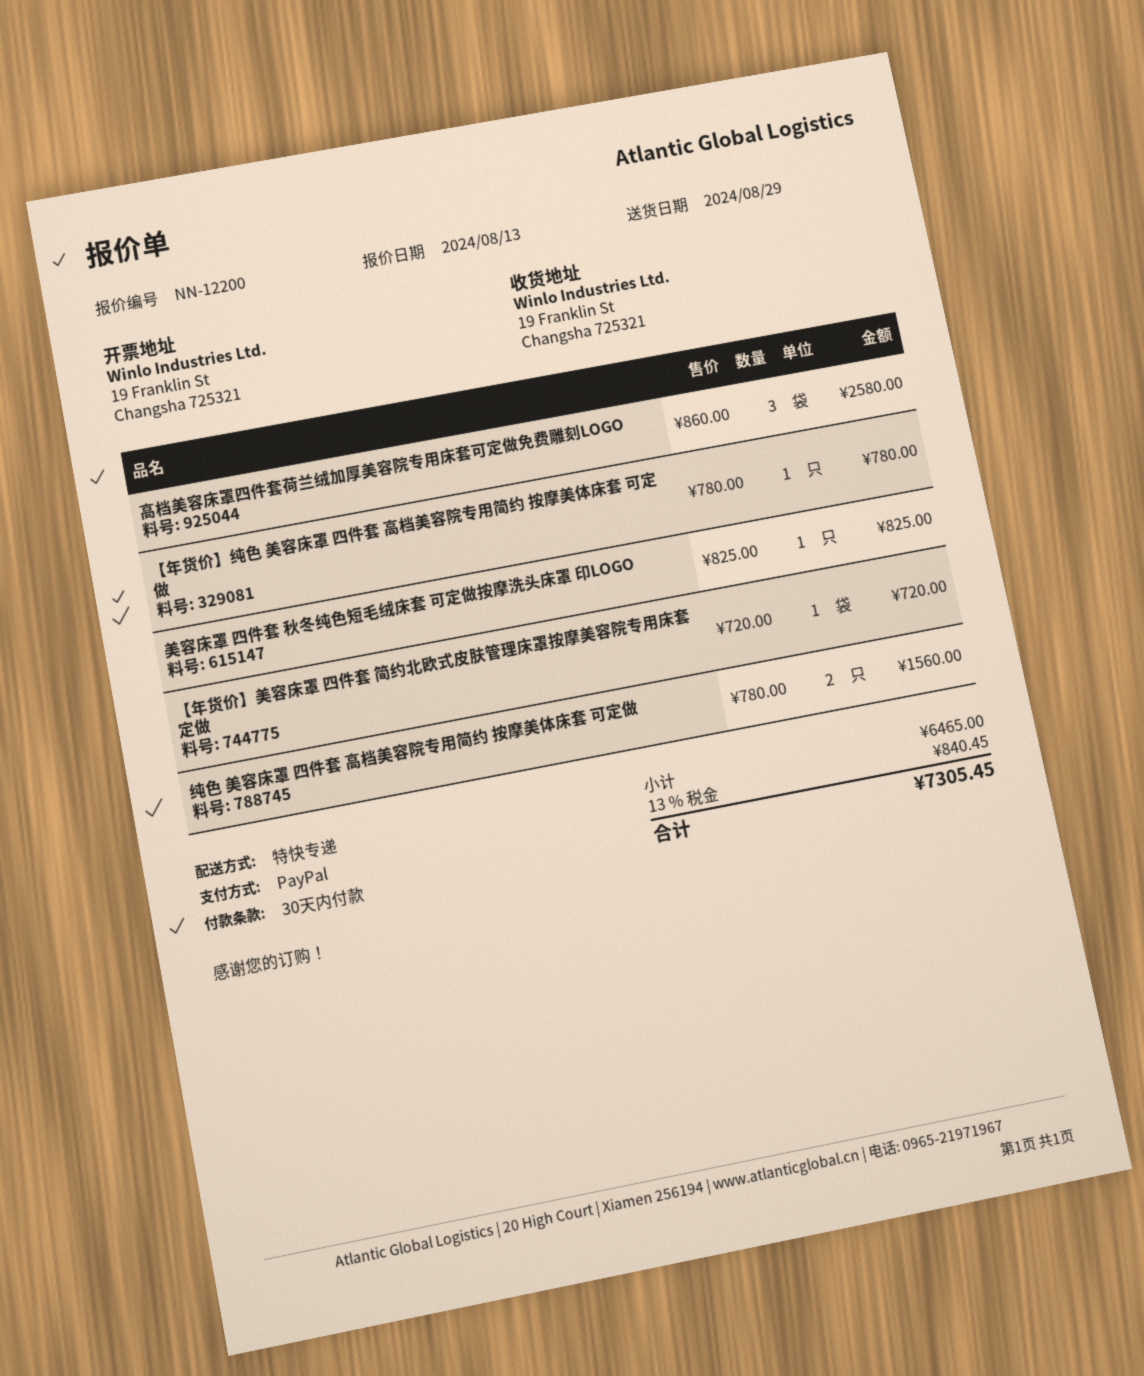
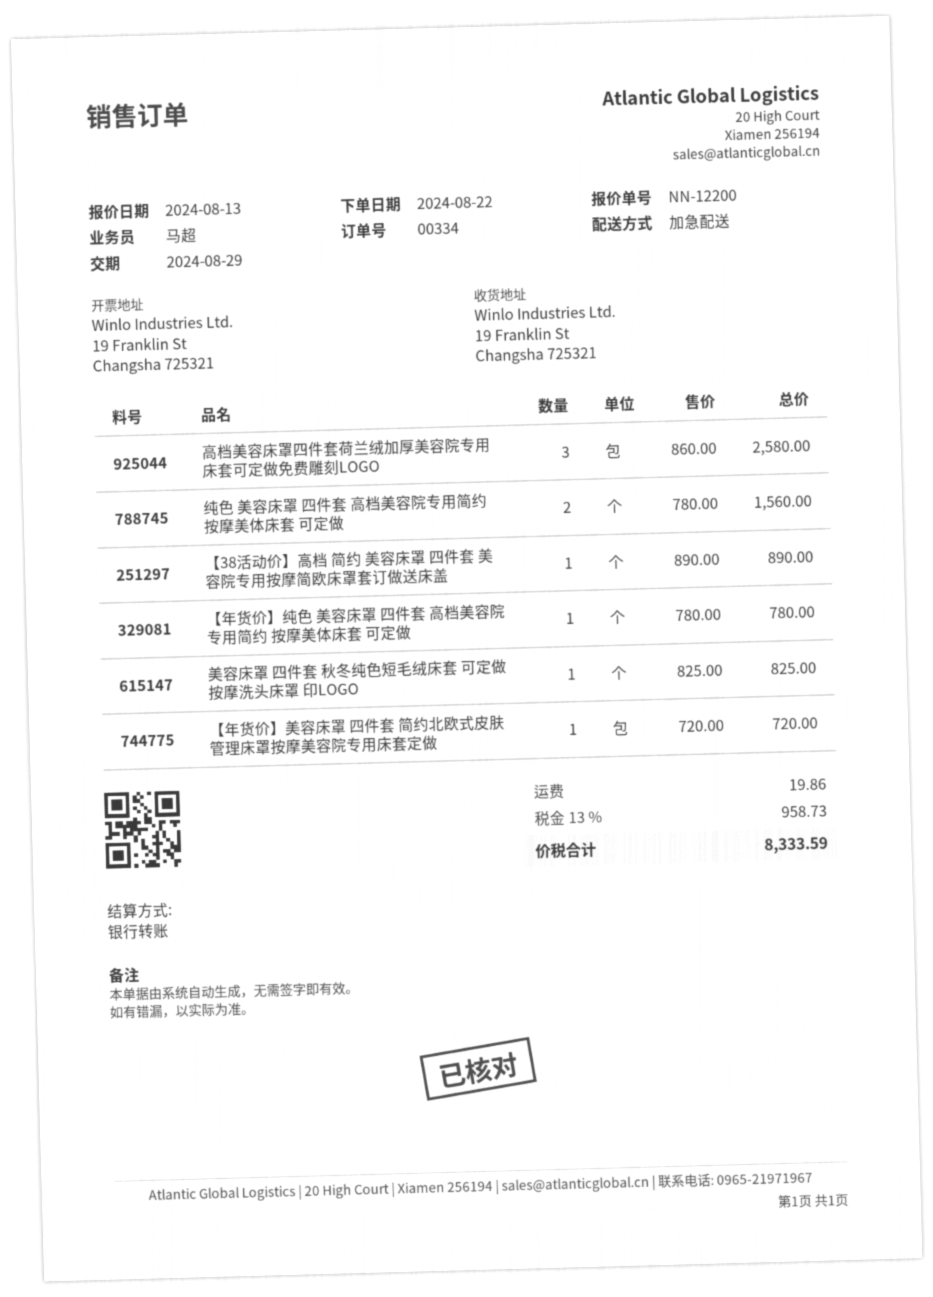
payment method: PayPal -> bank transfer
【38活动价】高档 简约 美容床罩 四件套 美容院专用按摩简欧床罩套订做送床盖: none -> 1 x 890.00 = 890.00
shipping: none -> 19.86
tax: 13% = 840.45 -> 13% = 958.73
total: 7305.45 -> 8333.59

